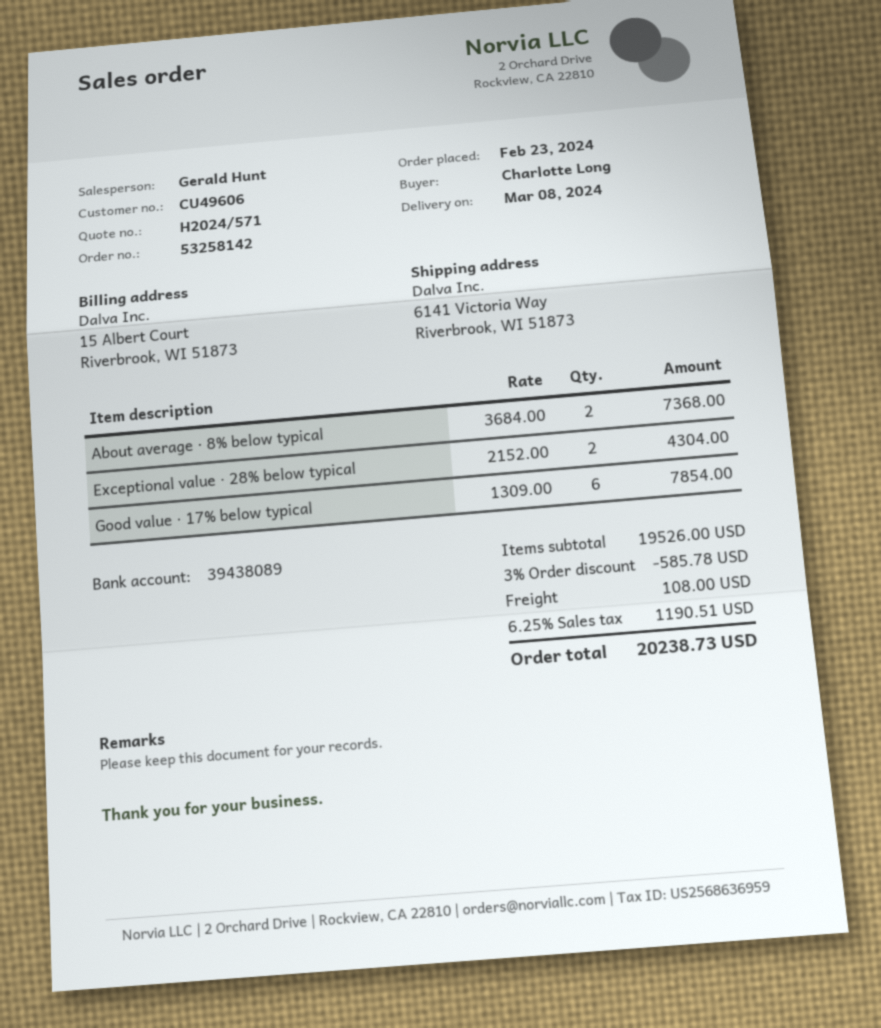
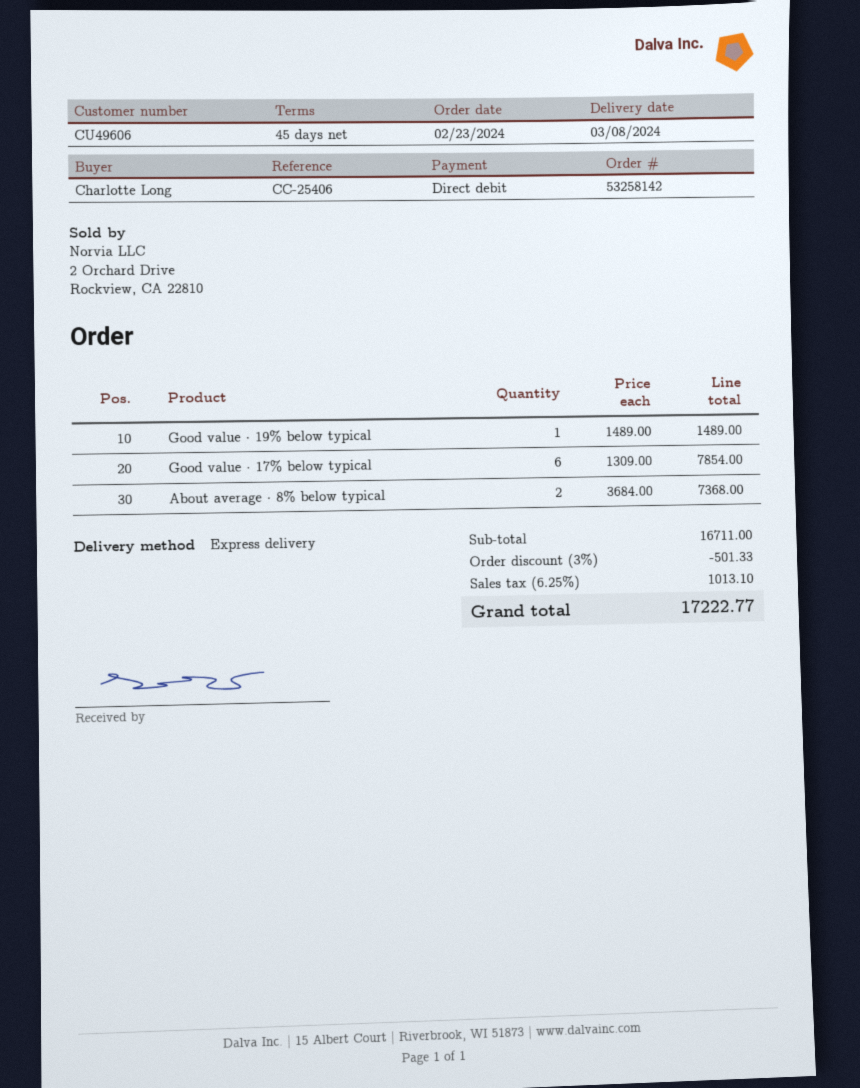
Exceptional value · 28% below typical: 2 x 2152.00 = 4304.00 -> none
Good value · 19% below typical: none -> 1 x 1489.00 = 1489.00
subtotal: 19526.00 -> 16711.00
discount: 3% = 585.78 -> 3% = 501.33
shipping: 108.00 -> none
tax: 6.25% = 1190.51 -> 6.25% = 1013.10
total: 20238.73 -> 17222.77

